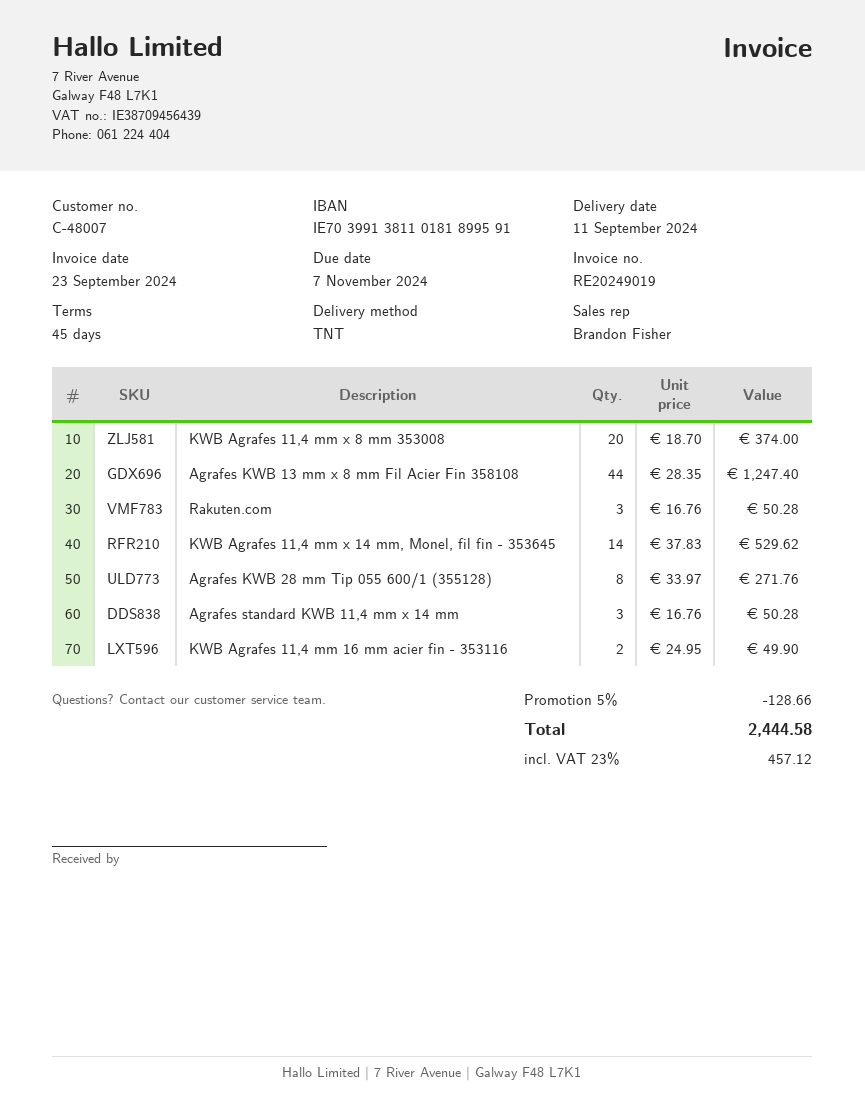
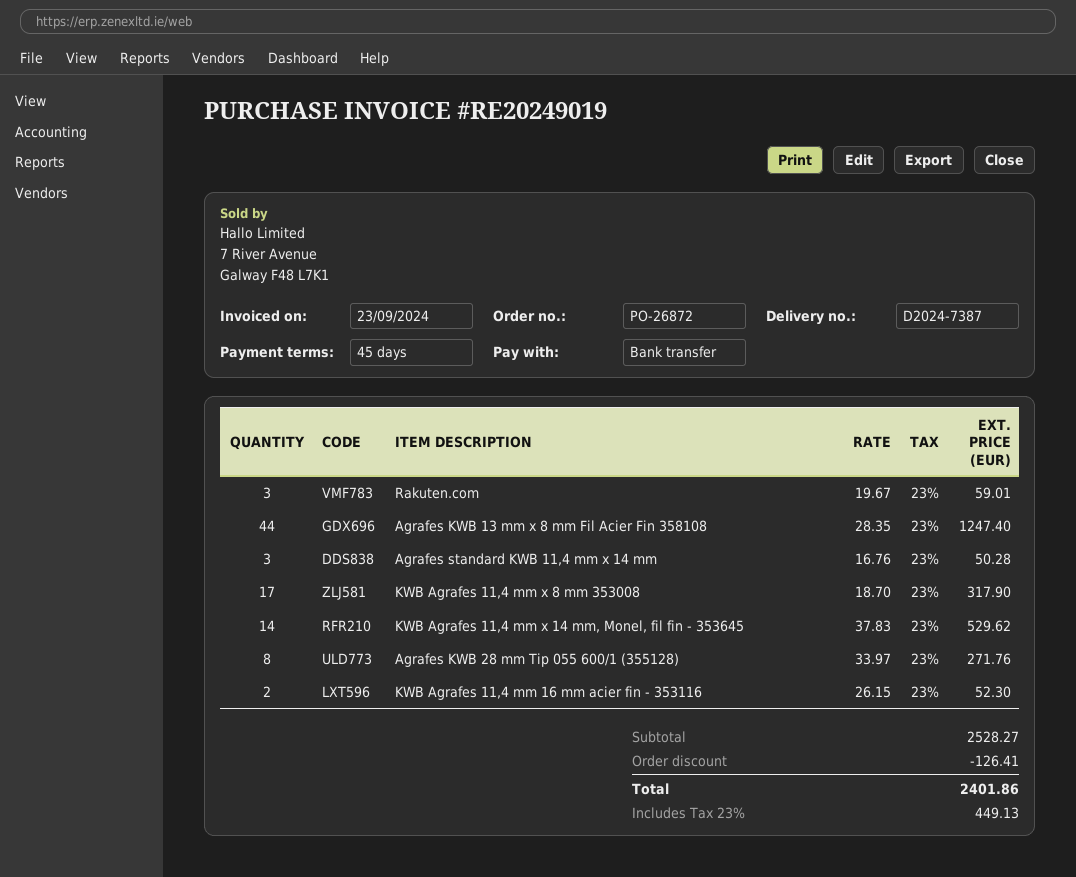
KWB Agrafes 11,4 mm x 8 mm 353008: 20 x 18.70 = 374.00 -> 17 x 18.70 = 317.90
Rakuten.com: 3 x 16.76 = 50.28 -> 3 x 19.67 = 59.01
KWB Agrafes 11,4 mm 16 mm acier fin - 353116: 2 x 24.95 = 49.90 -> 2 x 26.15 = 52.30
discount: 128.66 -> 126.41
tax: 23% = 457.12 -> 23% = 449.13
total: 2444.58 -> 2401.86

